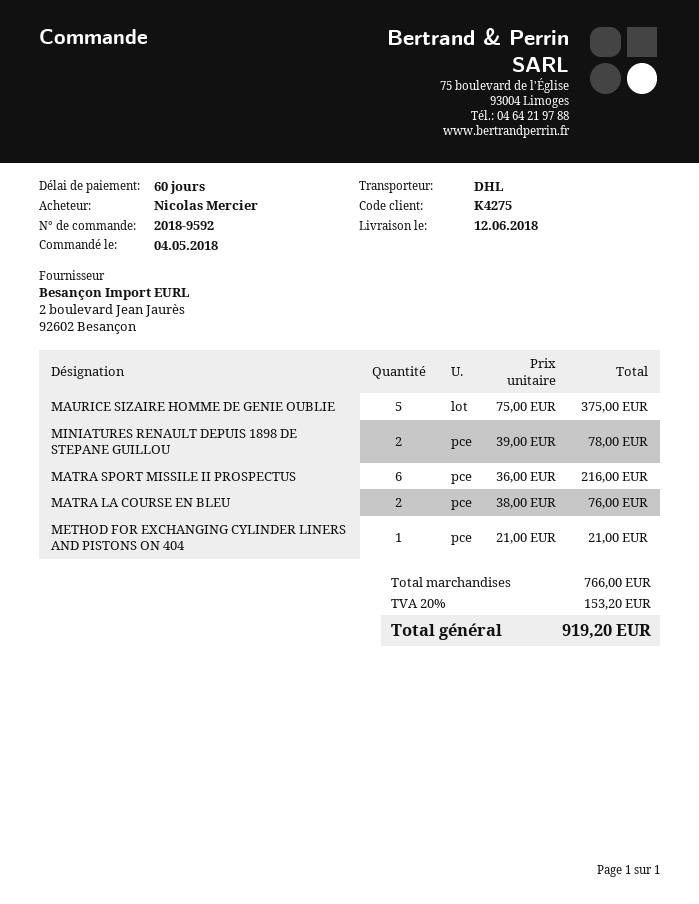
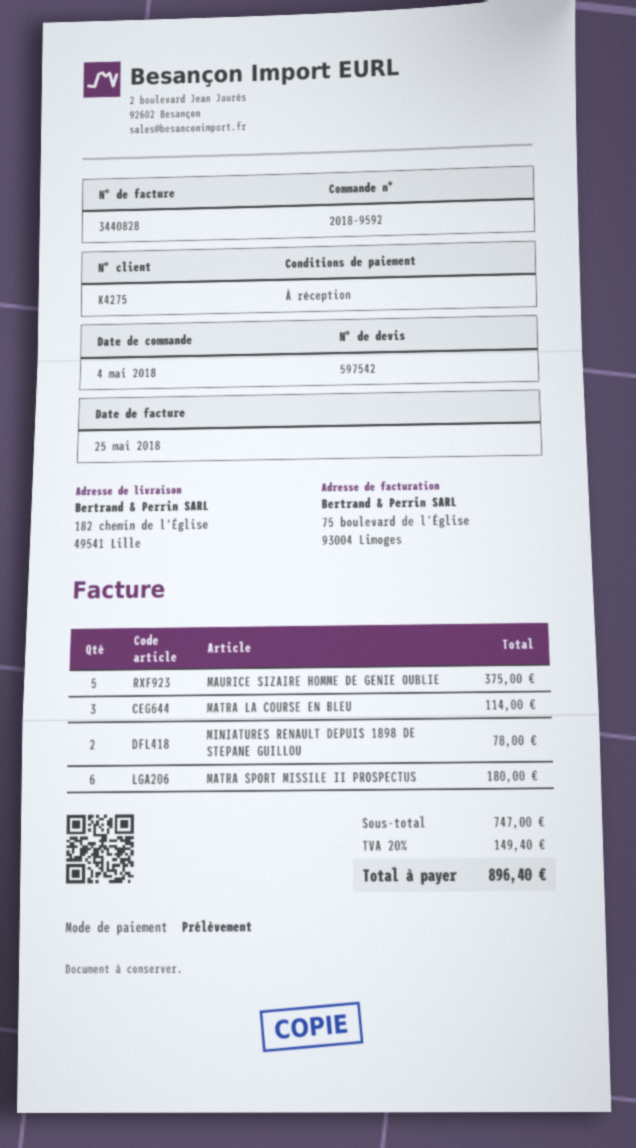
payment terms: 60 days -> on receipt
MATRA SPORT MISSILE II PROSPECTUS: 6 for 216.00 -> 6 for 180.00
MATRA LA COURSE EN BLEU: 2 for 76.00 -> 3 for 114.00
METHOD FOR EXCHANGING CYLINDER LINERS AND PISTONS ON 404: 1 for 21.00 -> none
subtotal: 766.00 -> 747.00
tax: 20% = 153.20 -> 20% = 149.40
total: 919.20 -> 896.40

